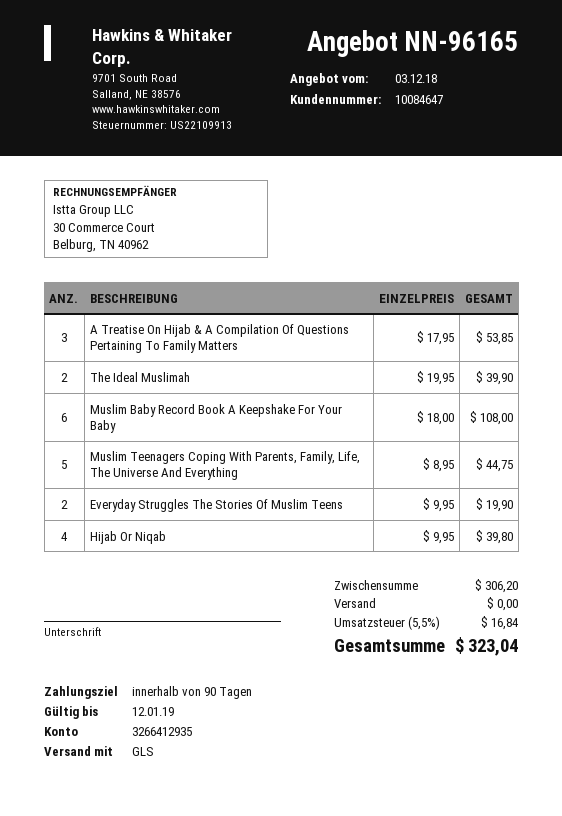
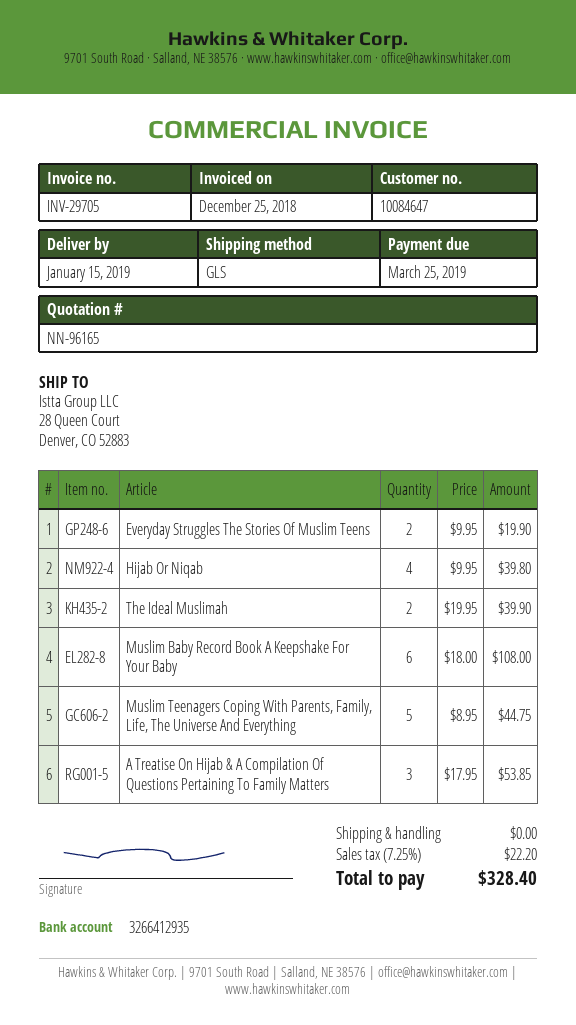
tax: 5.5% = 16.84 -> 7.25% = 22.20
total: 323.04 -> 328.40

